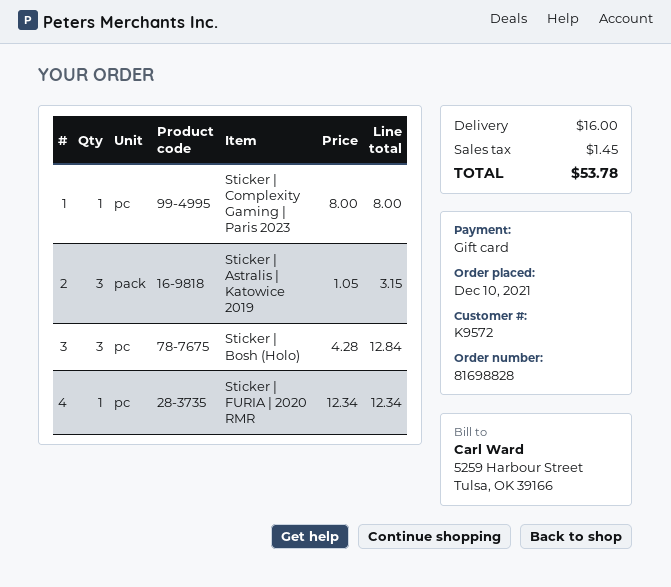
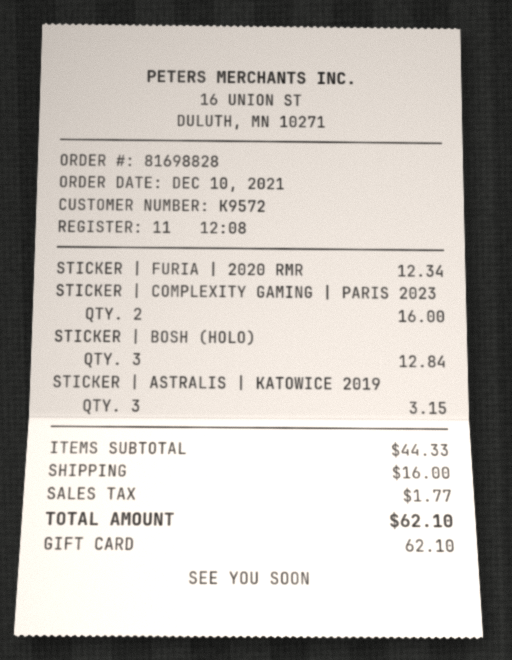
Sticker | Complexity Gaming | Paris 2023: 1 for 8.00 -> 2 for 16.00
tax: 1.45 -> 1.77
total: 53.78 -> 62.10

